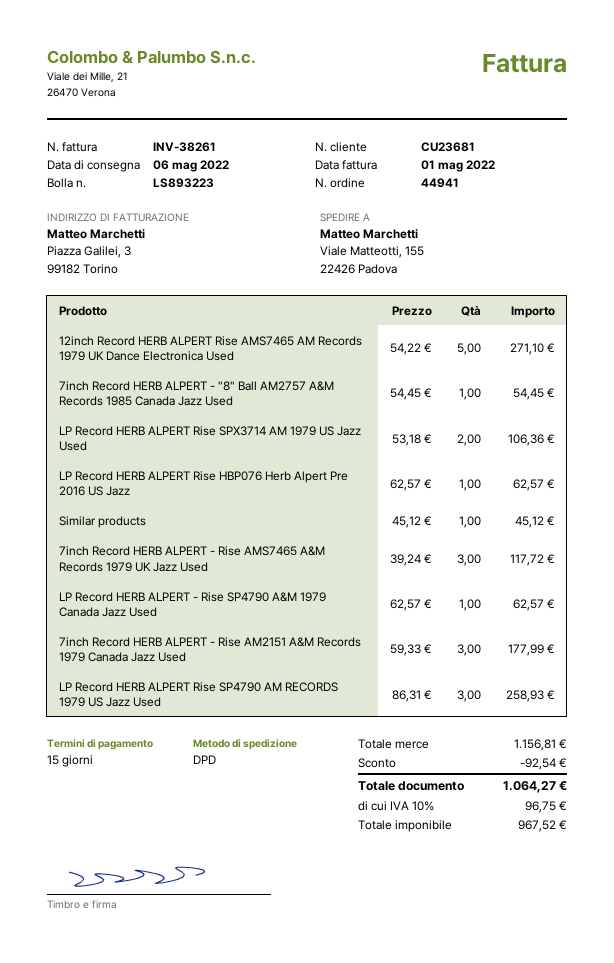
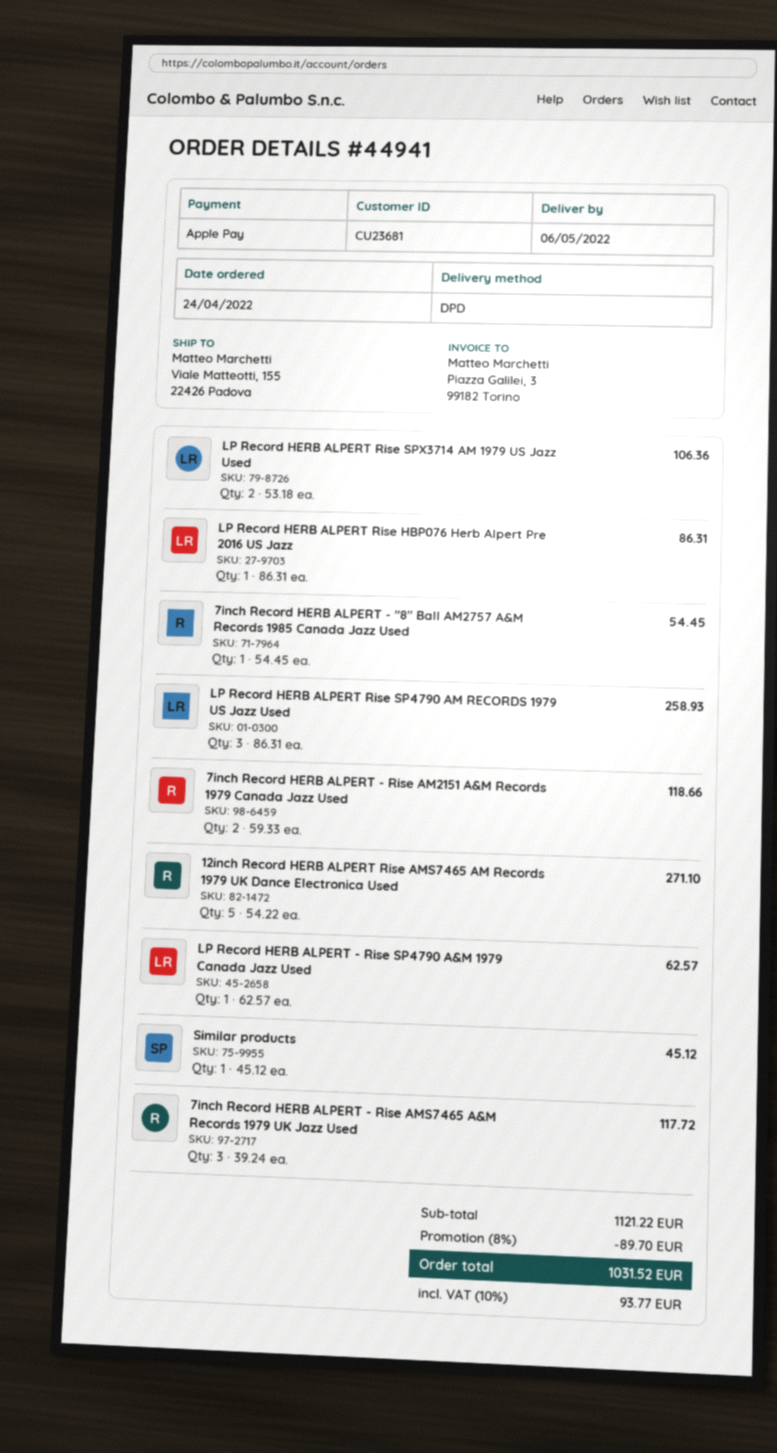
LP Record HERB ALPERT Rise HBP076 Herb Alpert Pre 2016 US Jazz: 1 x 62.57 = 62.57 -> 1 x 86.31 = 86.31
7inch Record HERB ALPERT - Rise AM2151 A&M Records 1979 Canada Jazz Used: 3 x 59.33 = 177.99 -> 2 x 59.33 = 118.66
subtotal: 1156.81 -> 1121.22
discount: 92.54 -> 89.70
tax: 10% = 96.75 -> 10% = 93.77
total: 1064.27 -> 1031.52

